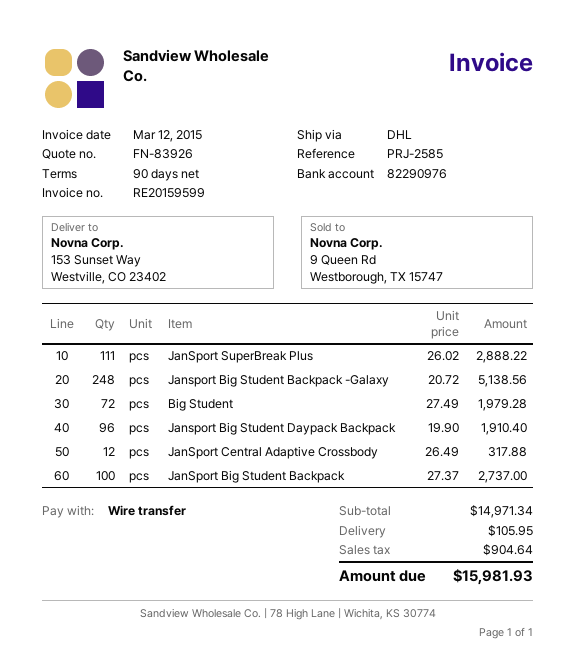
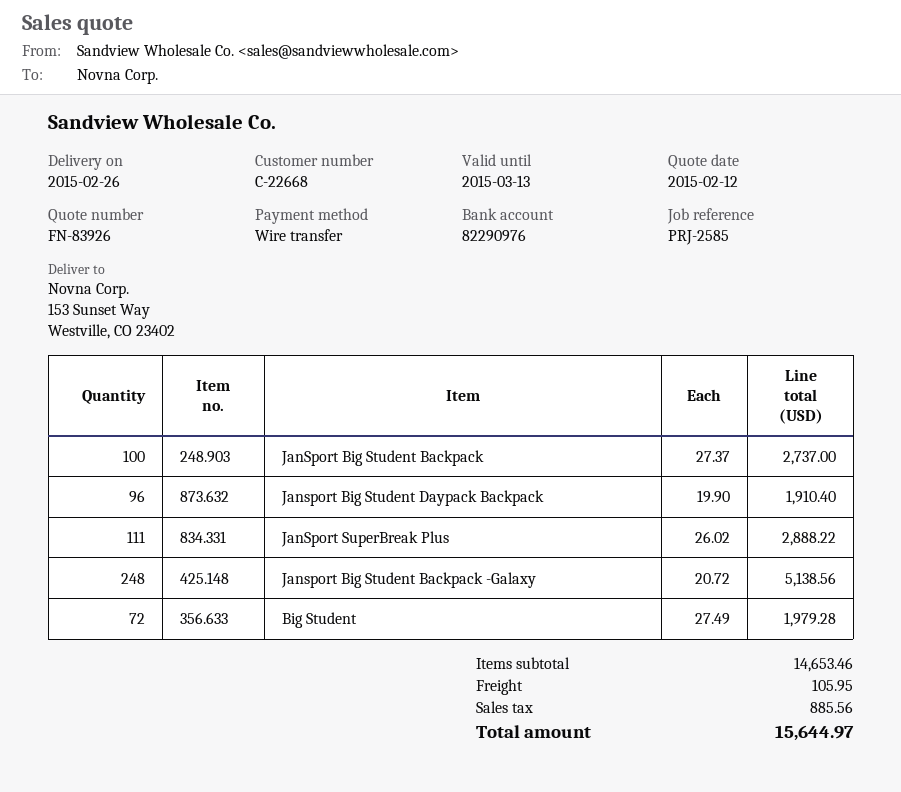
JanSport Central Adaptive Crossbody: 12 x 26.49 = 317.88 -> none
subtotal: 14971.34 -> 14653.46
tax: 904.64 -> 885.56
total: 15981.93 -> 15644.97

